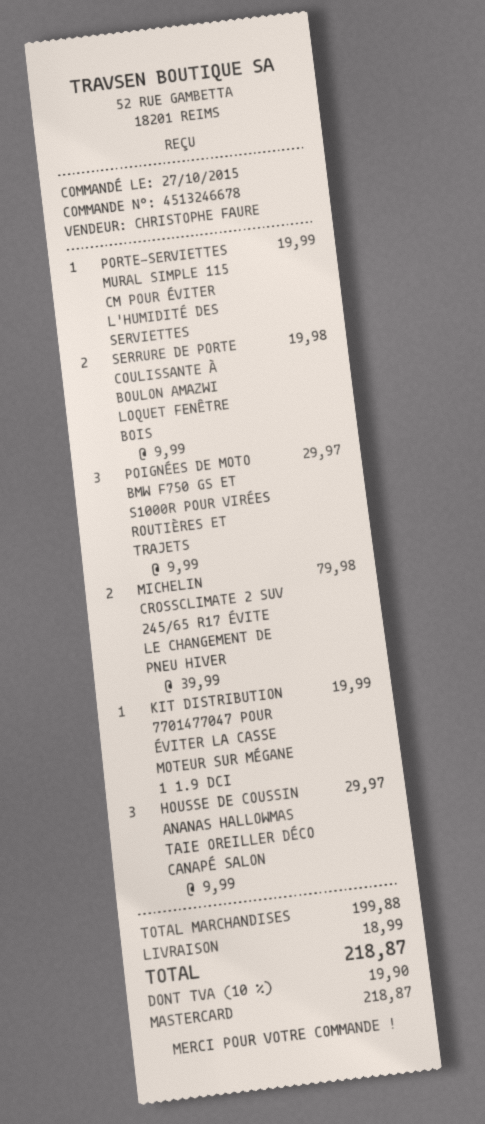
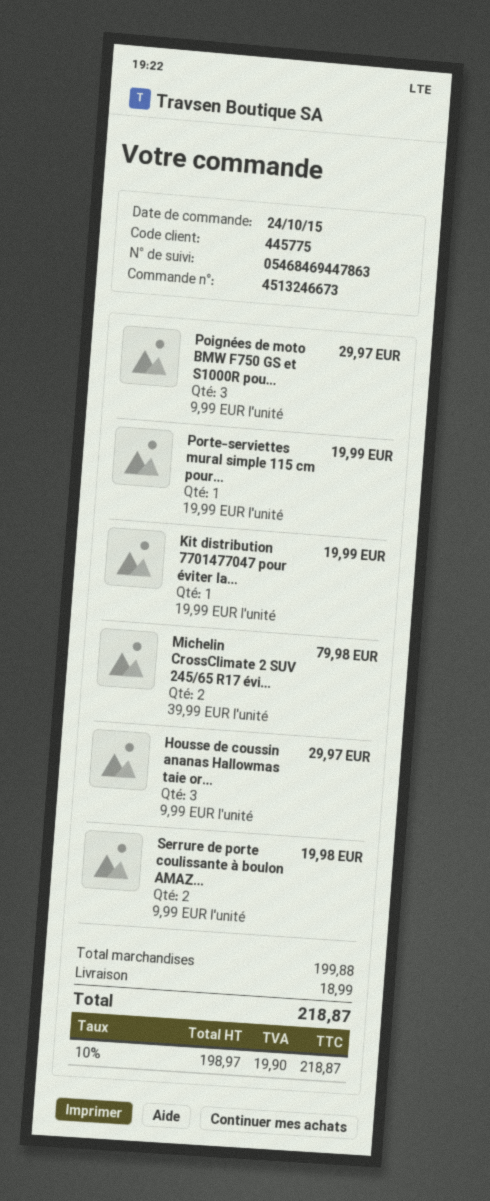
order number: 4513246678 -> 4513246673
order date: 2015-10-27 -> 2015-10-24

